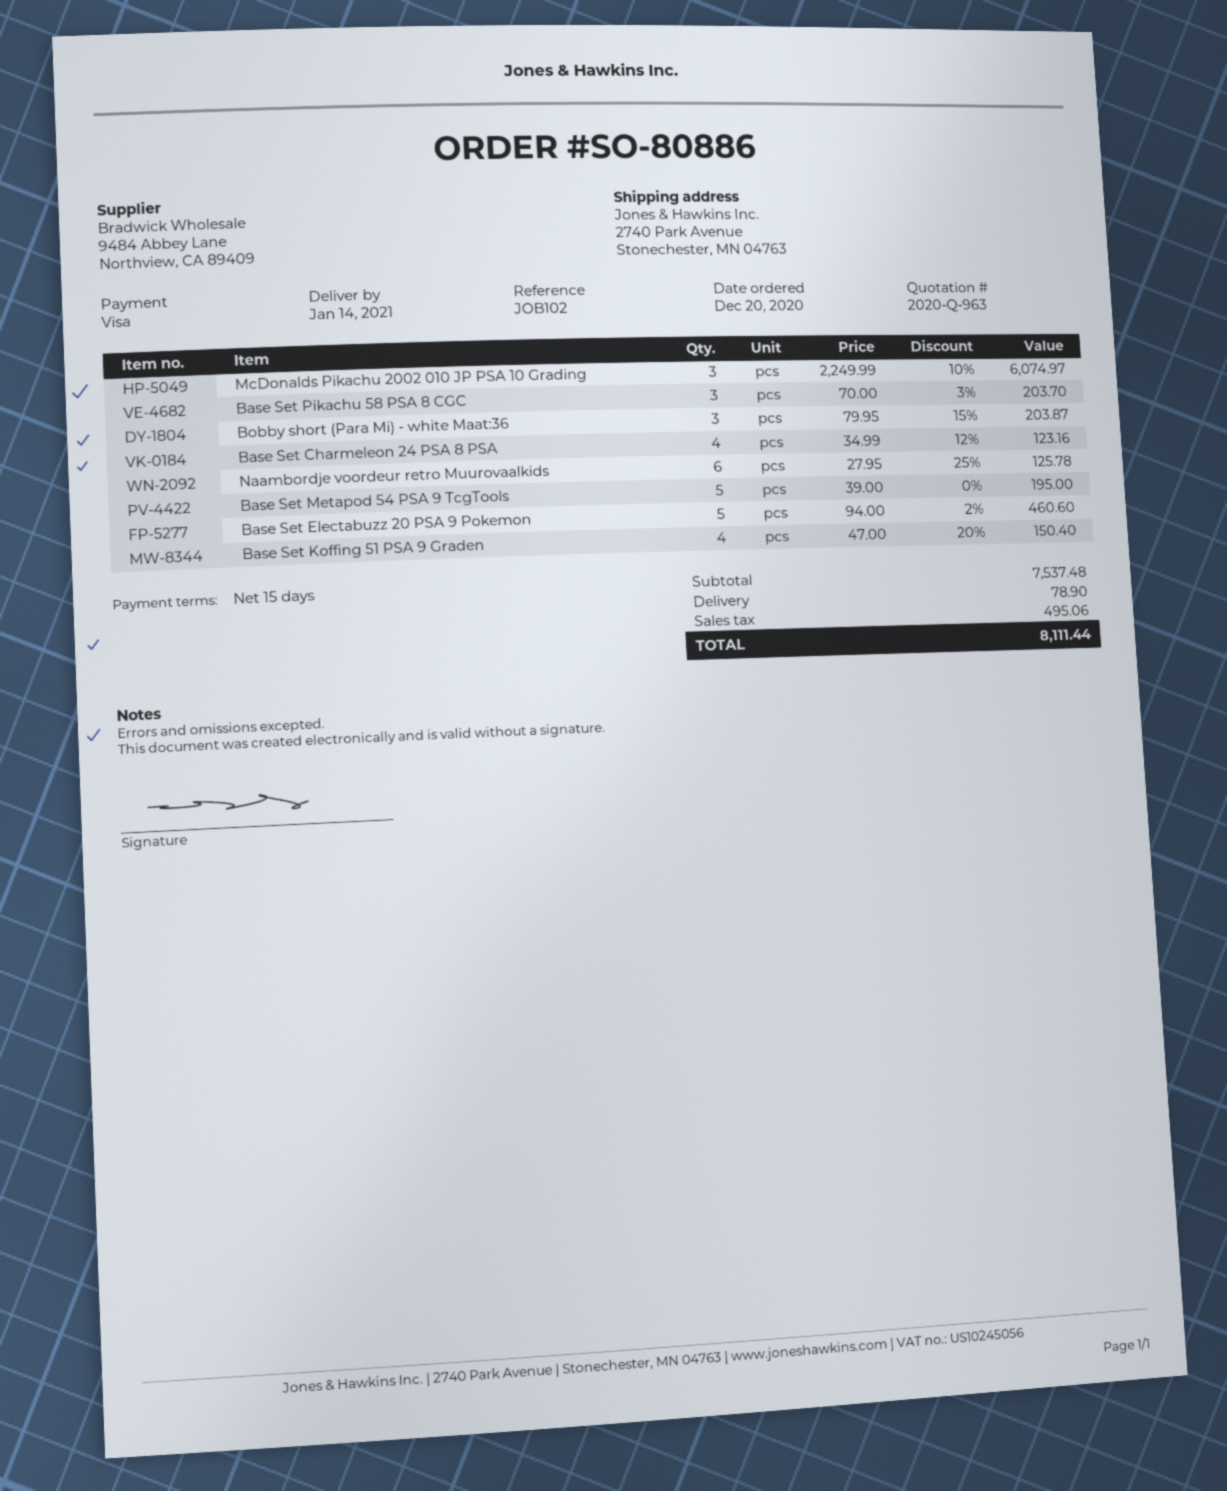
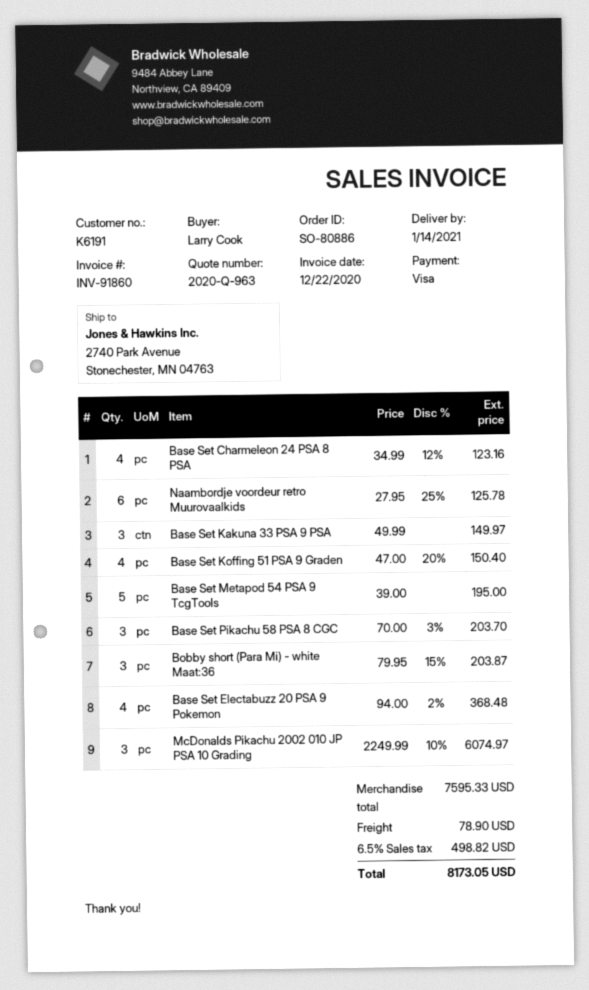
Base Set Electabuzz 20 PSA 9 Pokemon: 5 x 94.00 - 2% = 460.60 -> 4 x 94.00 - 2% = 368.48
Base Set Kakuna 33 PSA 9 PSA: none -> 3 x 49.99 = 149.97
subtotal: 7537.48 -> 7595.33
tax: 495.06 -> 498.82
total: 8111.44 -> 8173.05

